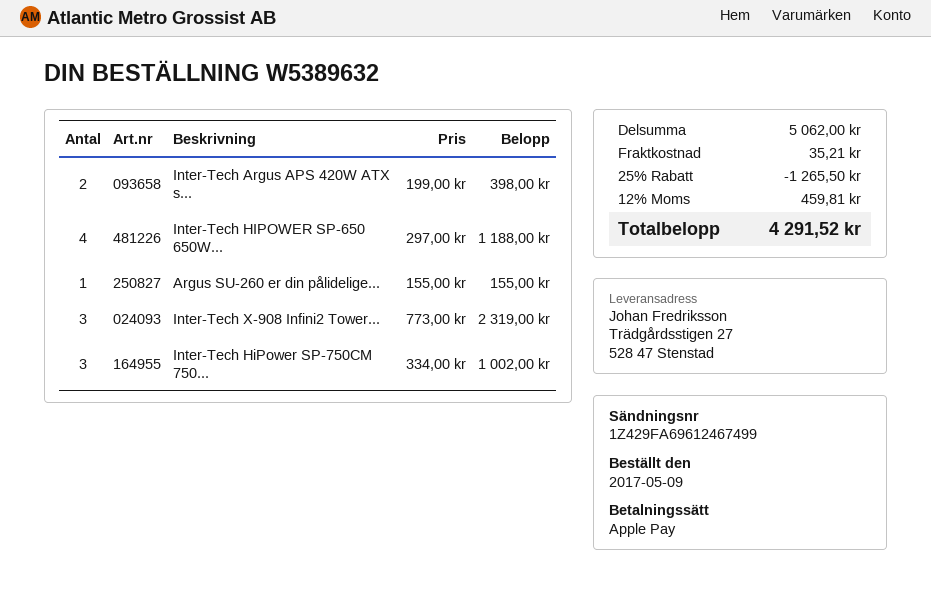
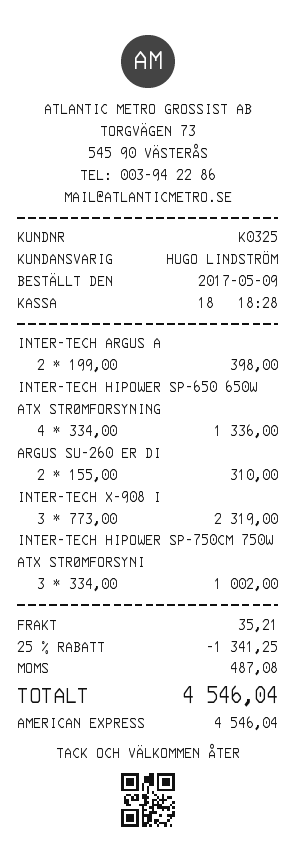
payment method: Apple Pay -> American Express
Inter-Tech HIPOWER SP-650 650W...: 4 x 297.00 = 1188.00 -> 4 x 334.00 = 1336.00
Argus SU-260 er din pålidelige...: 1 x 155.00 = 155.00 -> 2 x 155.00 = 310.00
discount: 25% = 1265.50 -> 25% = 1341.25
tax: 459.81 -> 487.08
total: 4291.52 -> 4546.04

